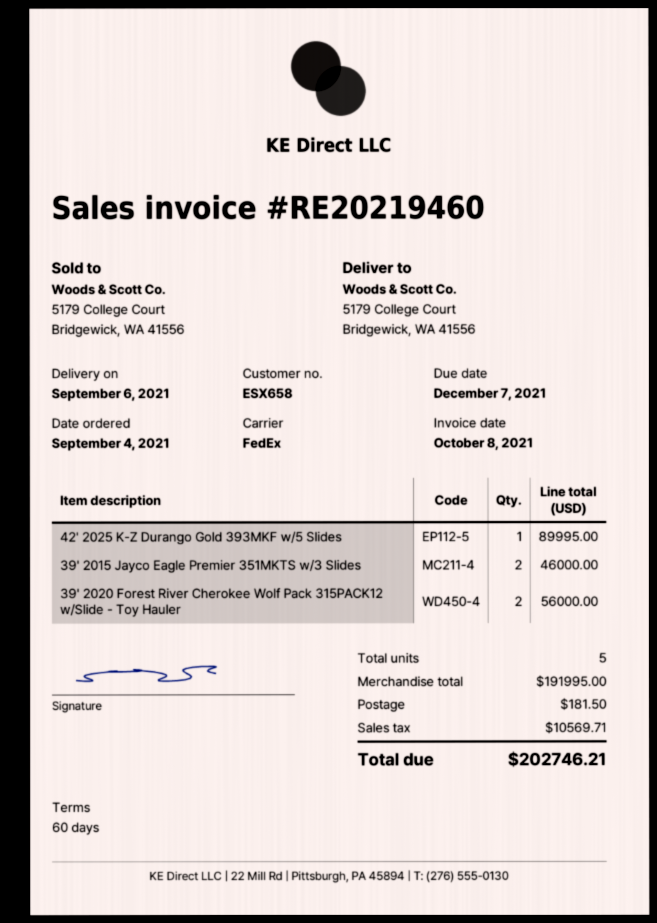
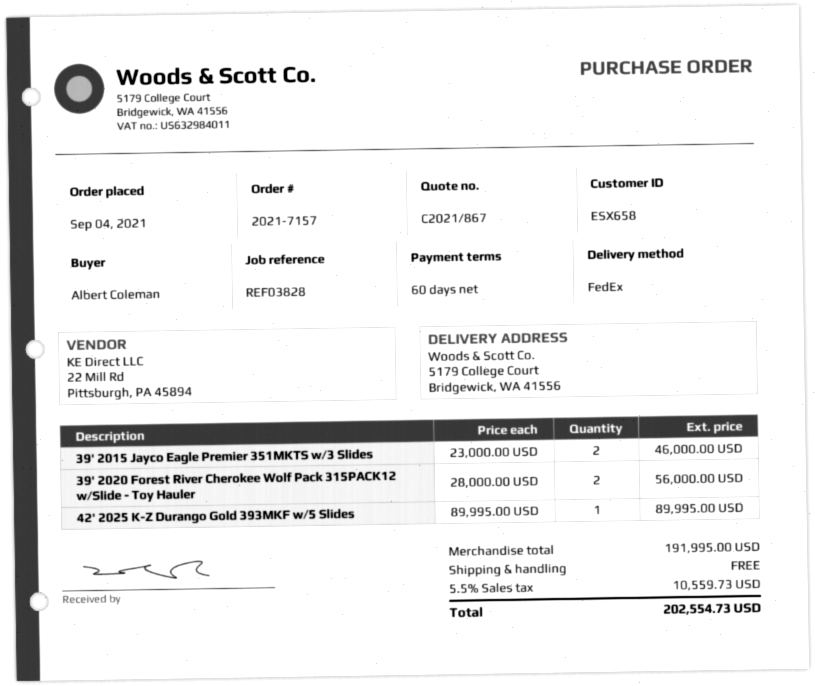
shipping: 181.50 -> 0.00
tax: 10569.71 -> 10559.73
total: 202746.21 -> 202554.73

